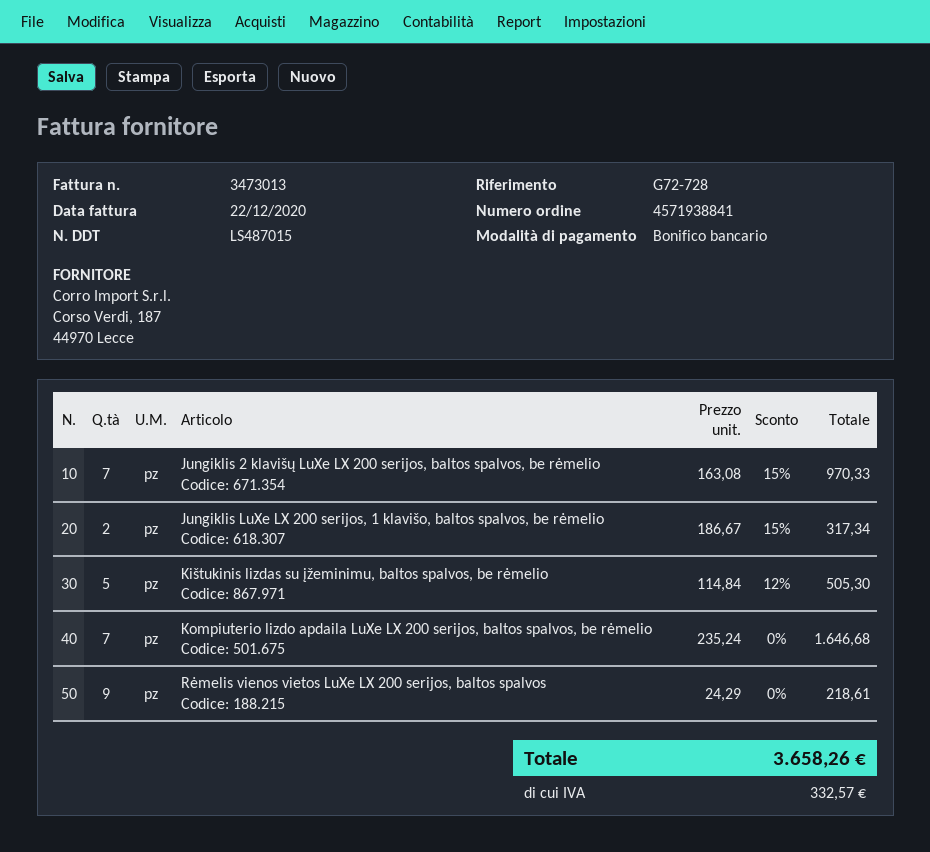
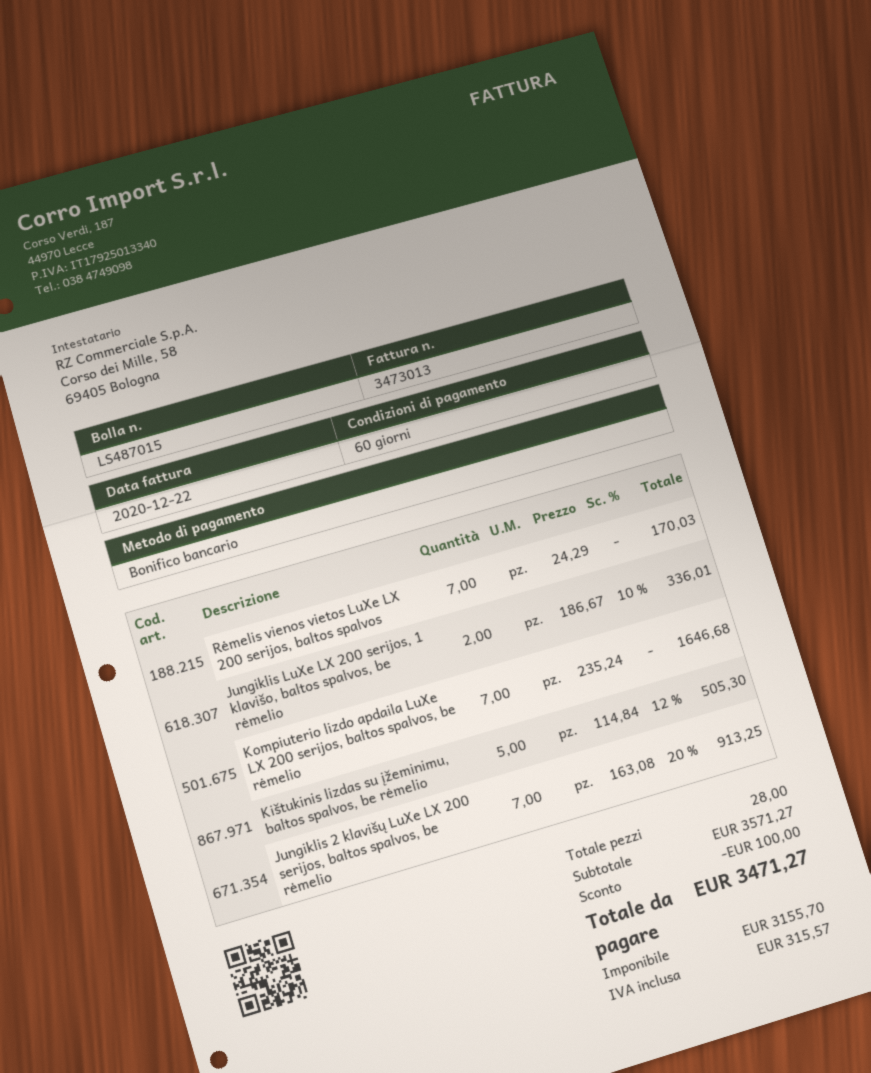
Jungiklis 2 klavišų LuXe LX 200 serijos, baltos spalvos, be rėmelio: 7 x 163.08 - 15% = 970.33 -> 7 x 163.08 - 20% = 913.25
Jungiklis LuXe LX 200 serijos, 1 klavišo, baltos spalvos, be rėmelio: 2 x 186.67 - 15% = 317.34 -> 2 x 186.67 - 10% = 336.01
Rėmelis vienos vietos LuXe LX 200 serijos, baltos spalvos: 9 x 24.29 = 218.61 -> 7 x 24.29 = 170.03
discount: none -> 100.00
tax: 332.57 -> 315.57
total: 3658.26 -> 3471.27

